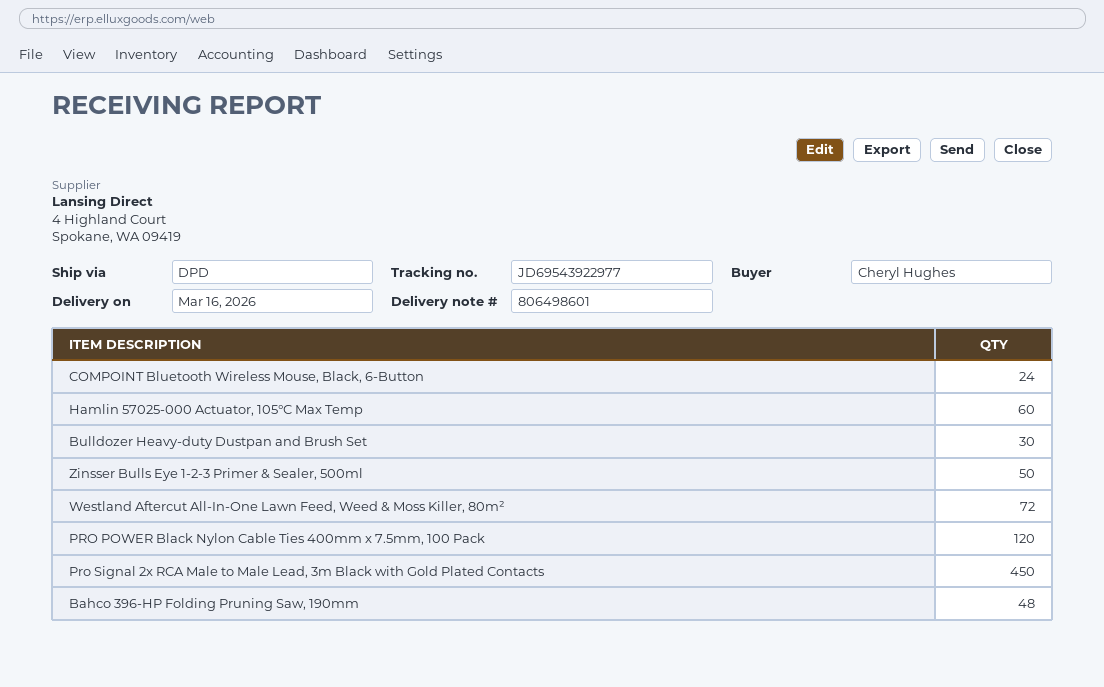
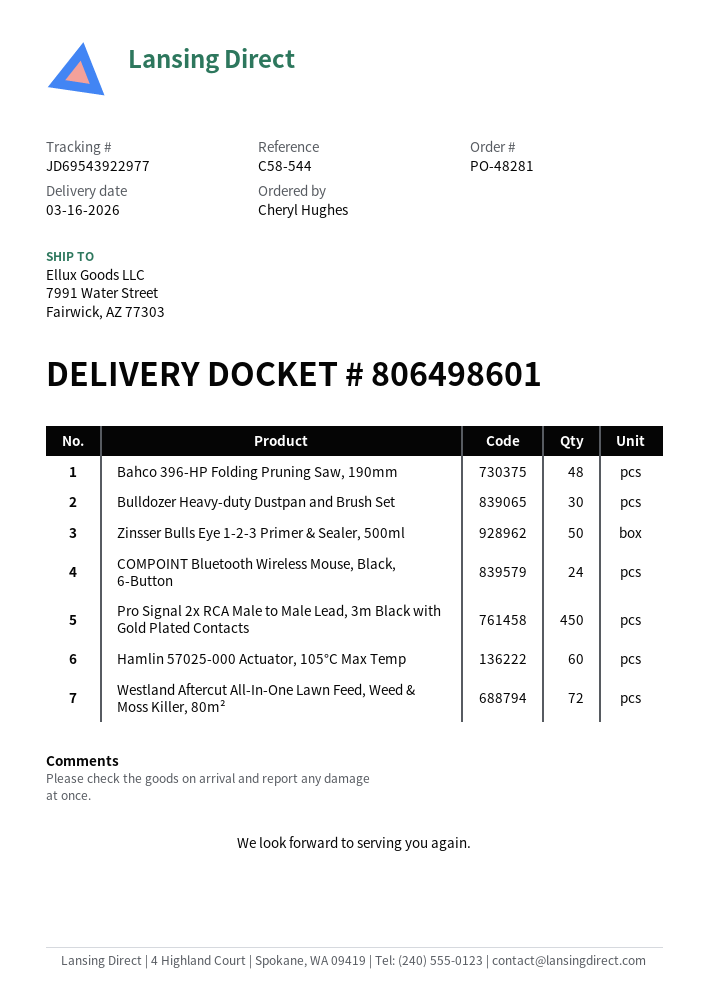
PRO POWER Black Nylon Cable Ties 400mm x 7.5mm, 100 Pack: 120 -> none

